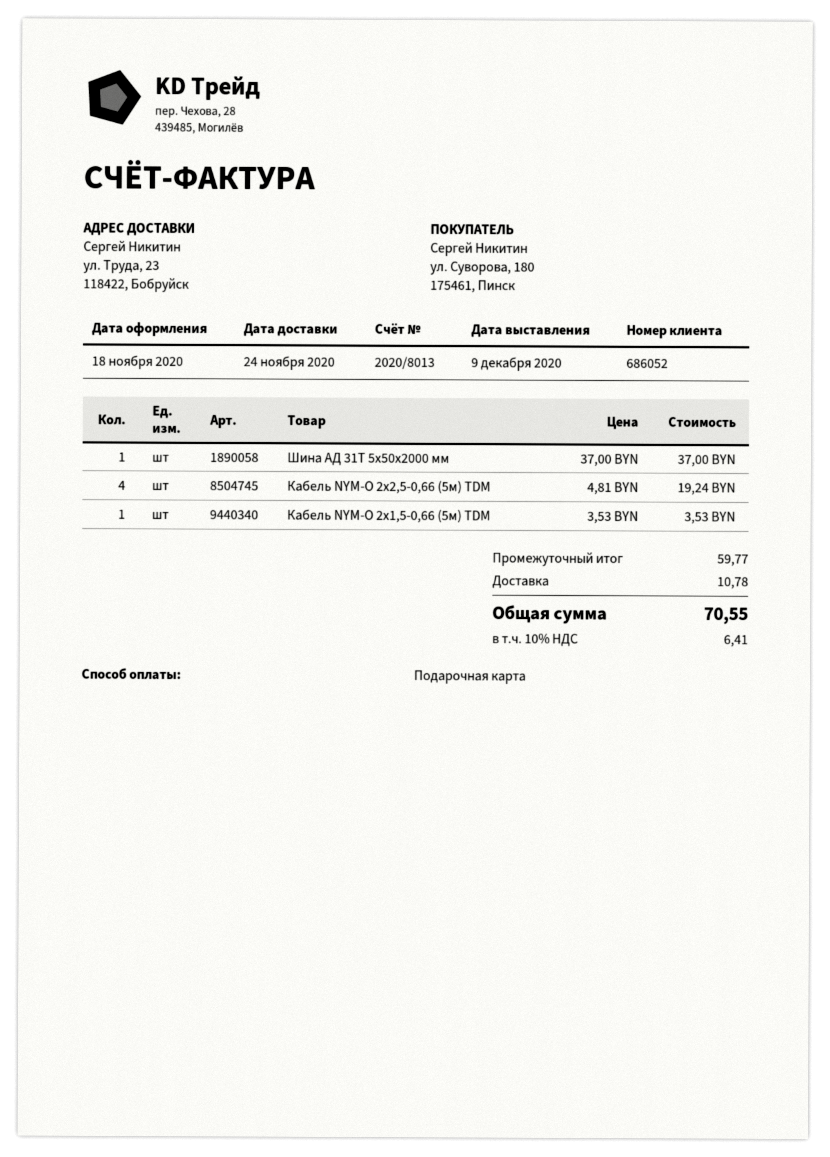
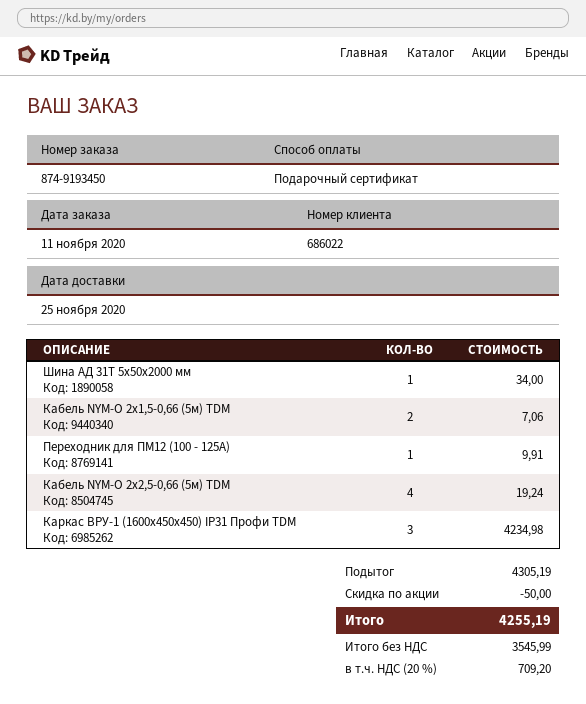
order date: 2020-11-18 -> 2020-11-11
delivery date: 2020-11-24 -> 2020-11-25
customer number: 686052 -> 686022
Шина АД 31Т 5х50х2000 мм: 1 for 37.00 -> 1 for 34.00
Кабель NYM-O 2х1,5-0,66 (5м) TDM: 1 for 3.53 -> 2 for 7.06
Переходник для ПМ12 (100 - 125А): none -> 1 for 9.91
Каркас ВРУ-1 (1600х450х450) IP31 Профи TDM: none -> 3 for 4234.98
subtotal: 59.77 -> 4305.19
discount: none -> 50.00
shipping: 10.78 -> none
tax: 10% = 6.41 -> 20% = 709.20
total: 70.55 -> 4255.19

